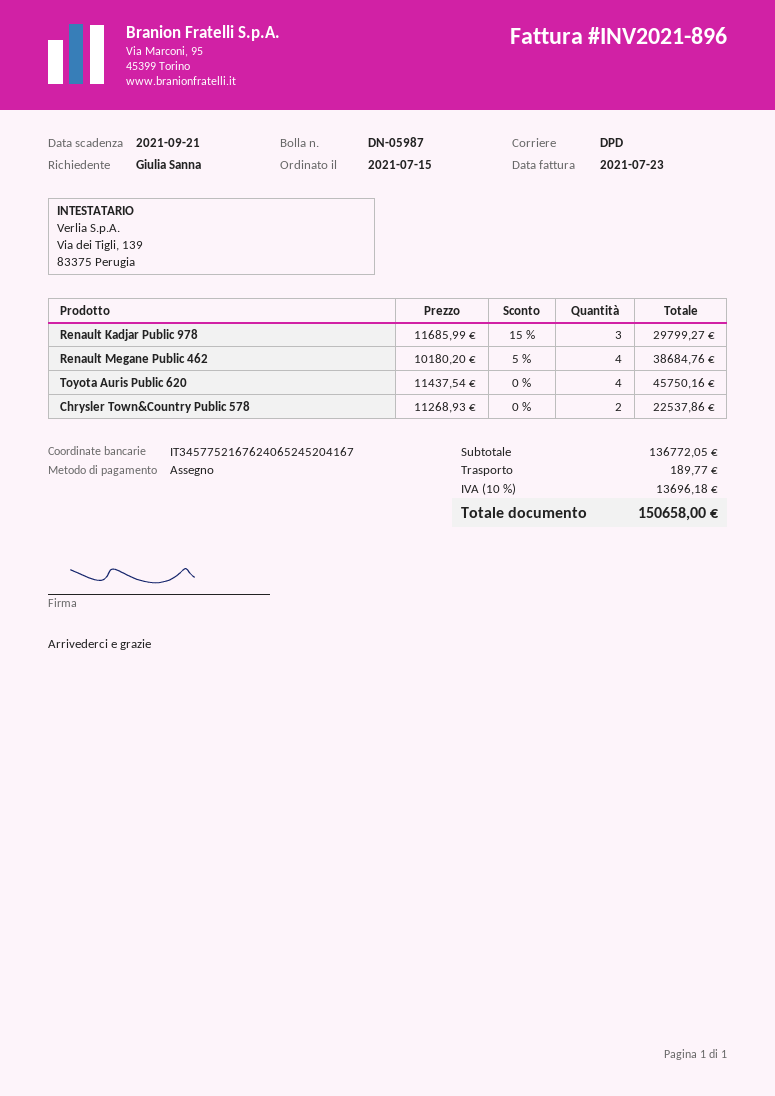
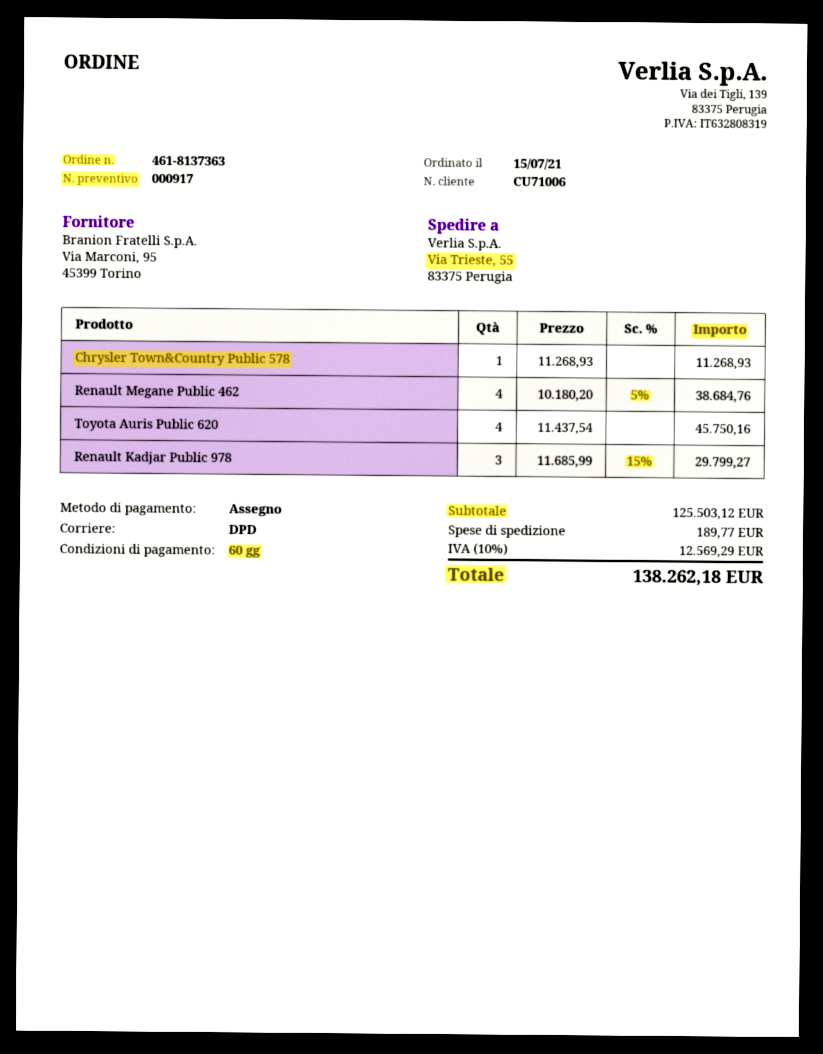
Chrysler Town&Country Public 578: 2 x 11268.93 = 22537.86 -> 1 x 11268.93 = 11268.93
subtotal: 136772.05 -> 125503.12
tax: 10% = 13696.18 -> 10% = 12569.29
total: 150658.00 -> 138262.18

